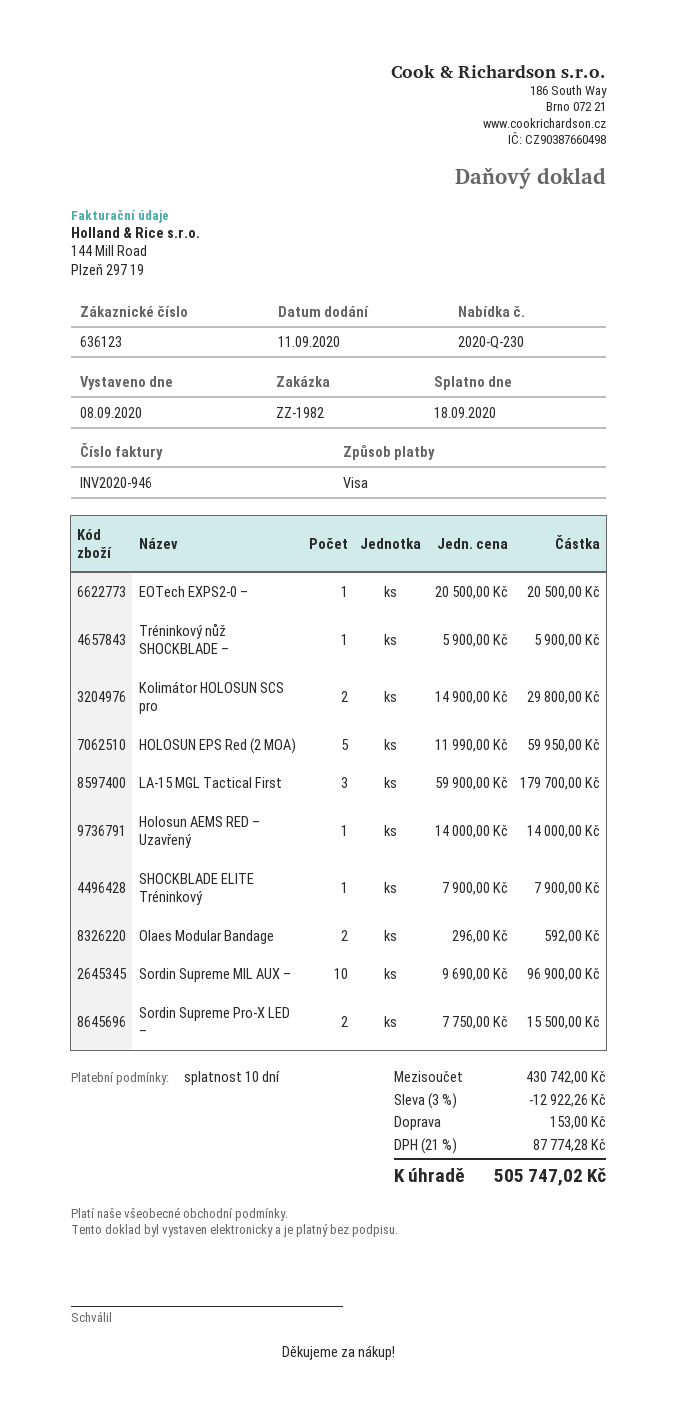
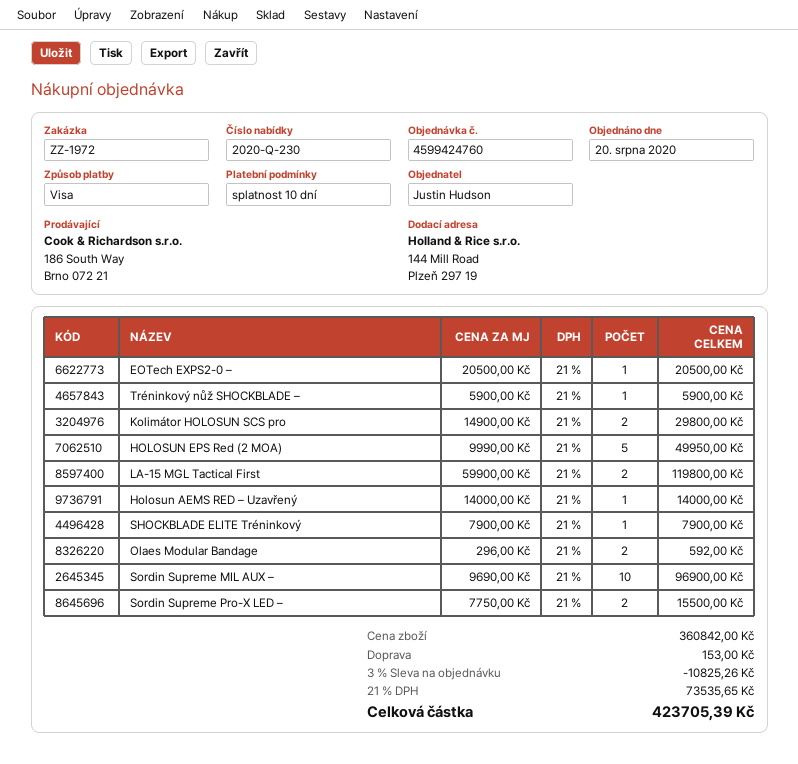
reference: ZZ-1982 -> ZZ-1972
HOLOSUN EPS Red (2 MOA): 5 x 11990.00 = 59950.00 -> 5 x 9990.00 = 49950.00
LA-15 MGL Tactical First: 3 x 59900.00 = 179700.00 -> 2 x 59900.00 = 119800.00
subtotal: 430742.00 -> 360842.00
discount: 3% = 12922.26 -> 3% = 10825.26
tax: 21% = 87774.28 -> 21% = 73535.65
total: 505747.02 -> 423705.39

